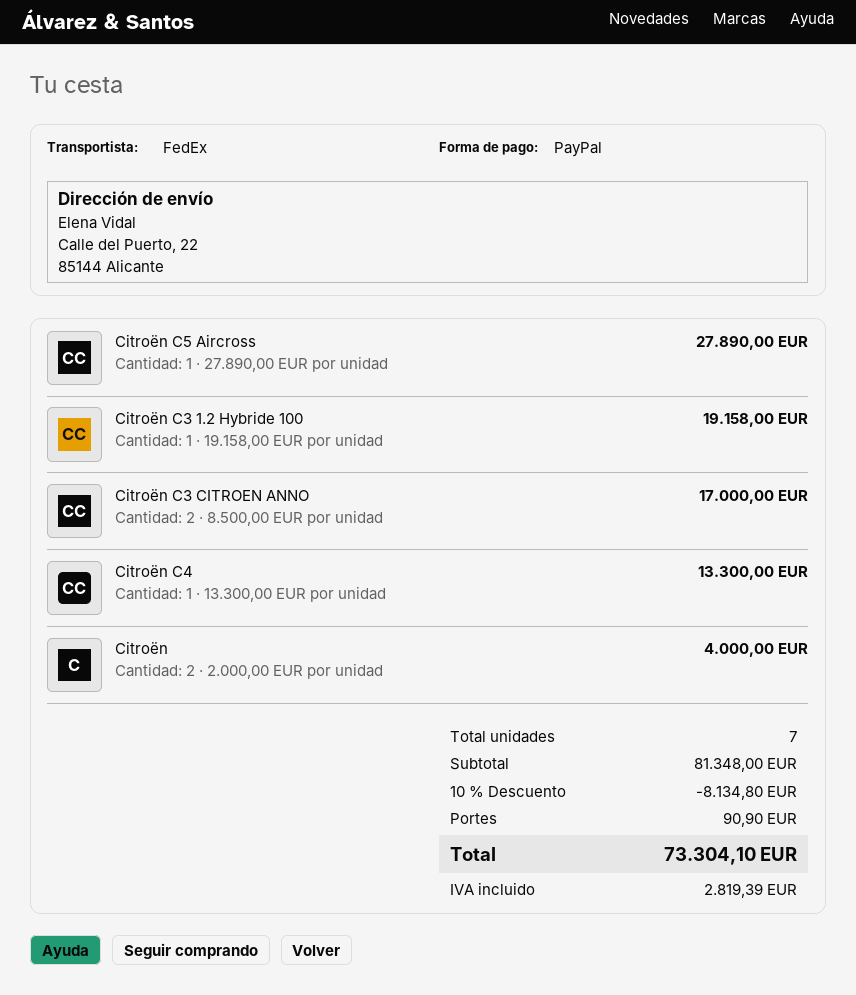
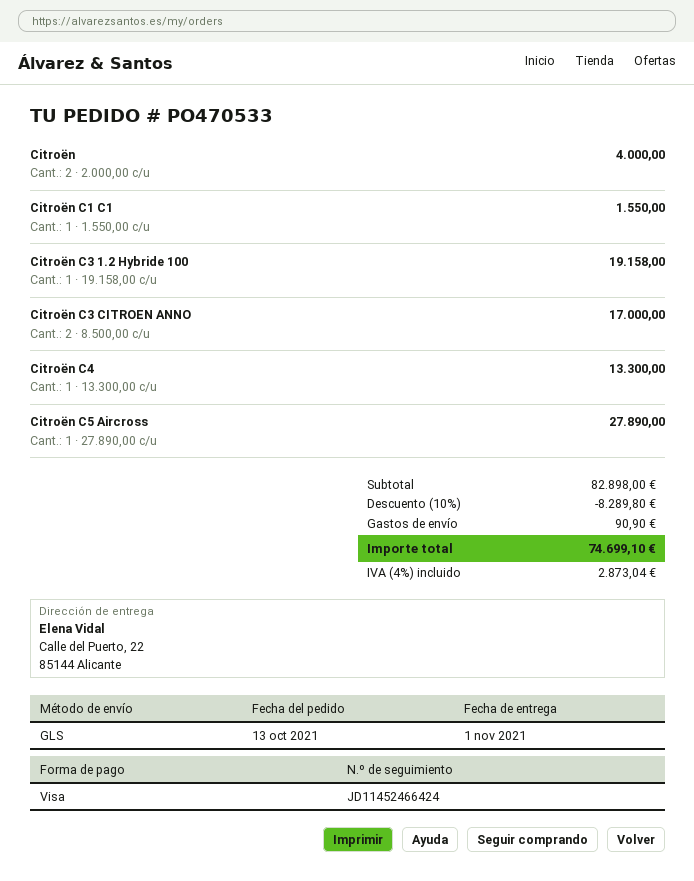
payment method: PayPal -> Visa
shipping method: FedEx -> GLS
Citroën C1 C1: none -> 1 x 1550.00 = 1550.00
subtotal: 81348.00 -> 82898.00
discount: 10% = 8134.80 -> 10% = 8289.80
tax: 2819.39 -> 2873.04
total: 73304.10 -> 74699.10

